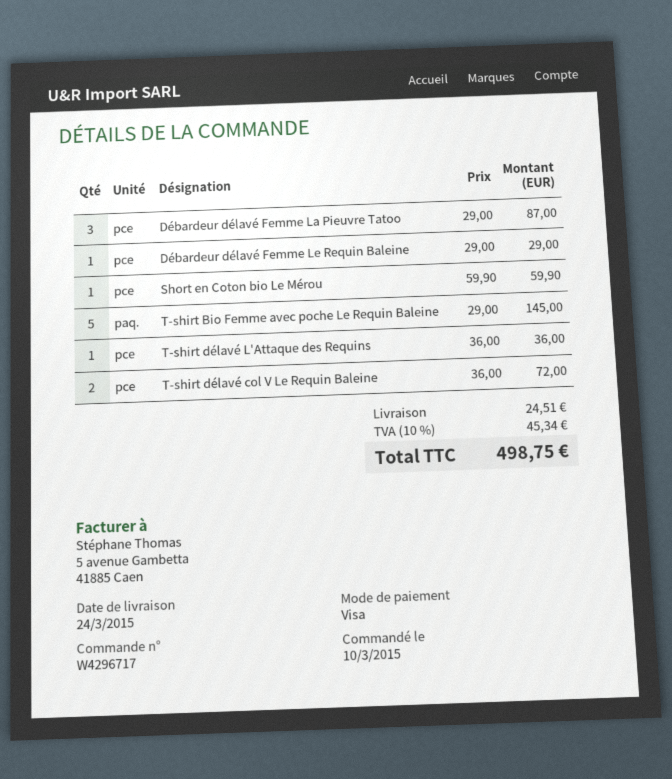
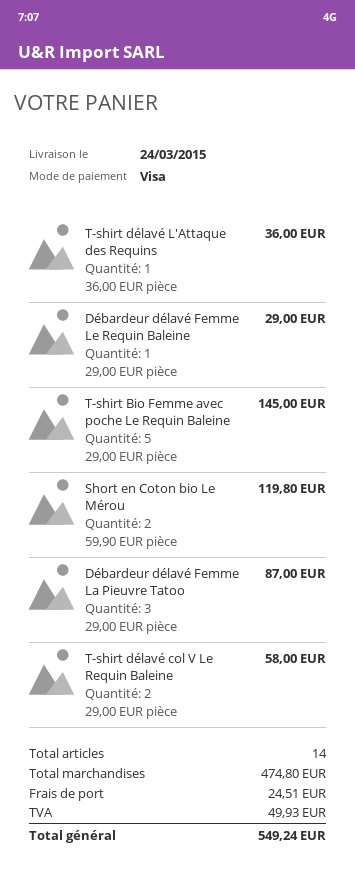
Short en Coton bio Le Mérou: 1 x 59.90 = 59.90 -> 2 x 59.90 = 119.80
T-shirt délavé col V Le Requin Baleine: 2 x 36.00 = 72.00 -> 2 x 29.00 = 58.00
tax: 45.34 -> 49.93
total: 498.75 -> 549.24

